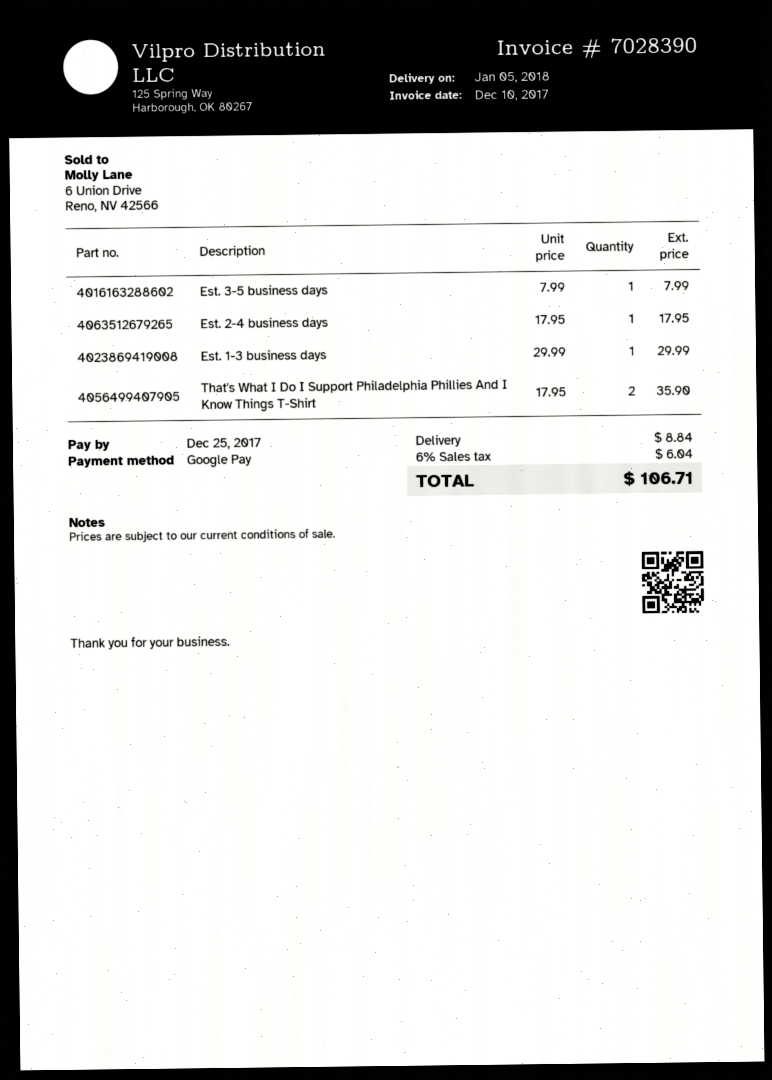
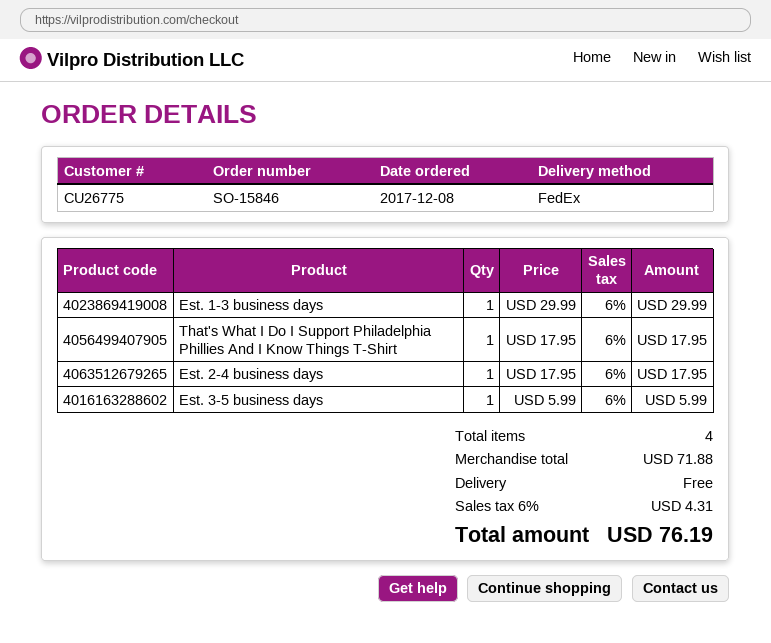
Est. 3-5 business days: 1 x 7.99 = 7.99 -> 1 x 5.99 = 5.99
That's What I Do I Support Philadelphia Phillies And I Know Things T-Shirt: 2 x 17.95 = 35.90 -> 1 x 17.95 = 17.95
shipping: 8.84 -> 0.00
tax: 6% = 6.04 -> 6% = 4.31
total: 106.71 -> 76.19

